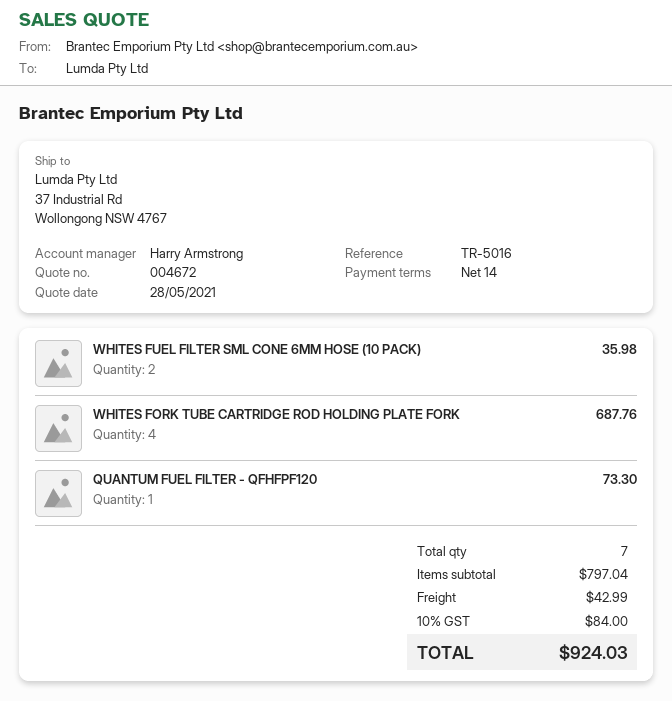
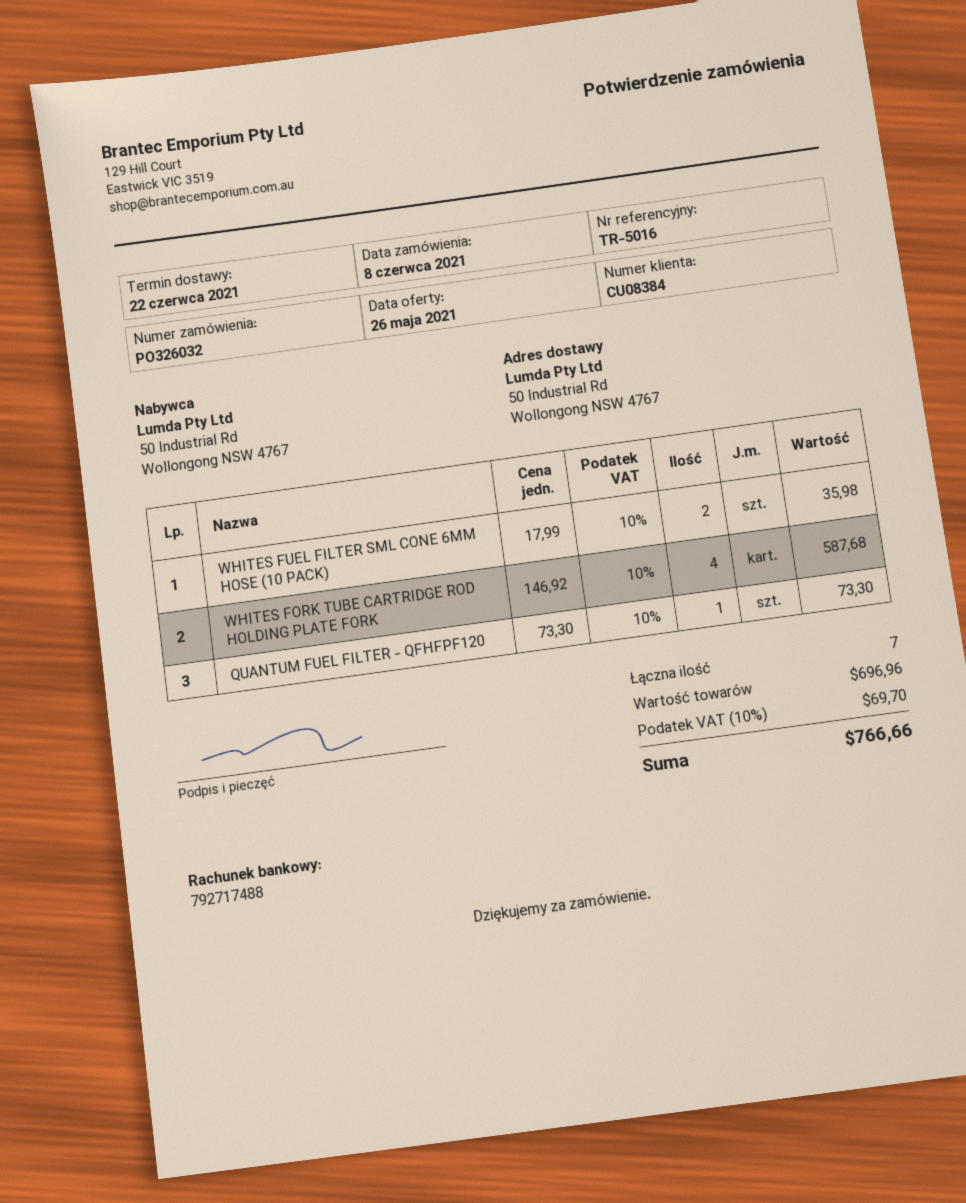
quote date: 2021-05-28 -> 2021-05-26
ship to: 37 Industrial Rd, Wollongong NSW 4767 -> 50 Industrial Rd, Wollongong NSW 4767
WHITES FORK TUBE CARTRIDGE ROD HOLDING PLATE FORK: 4 for 687.76 -> 4 for 587.68
subtotal: 797.04 -> 696.96
shipping: 42.99 -> none
tax: 10% = 84.00 -> 10% = 69.70
total: 924.03 -> 766.66

